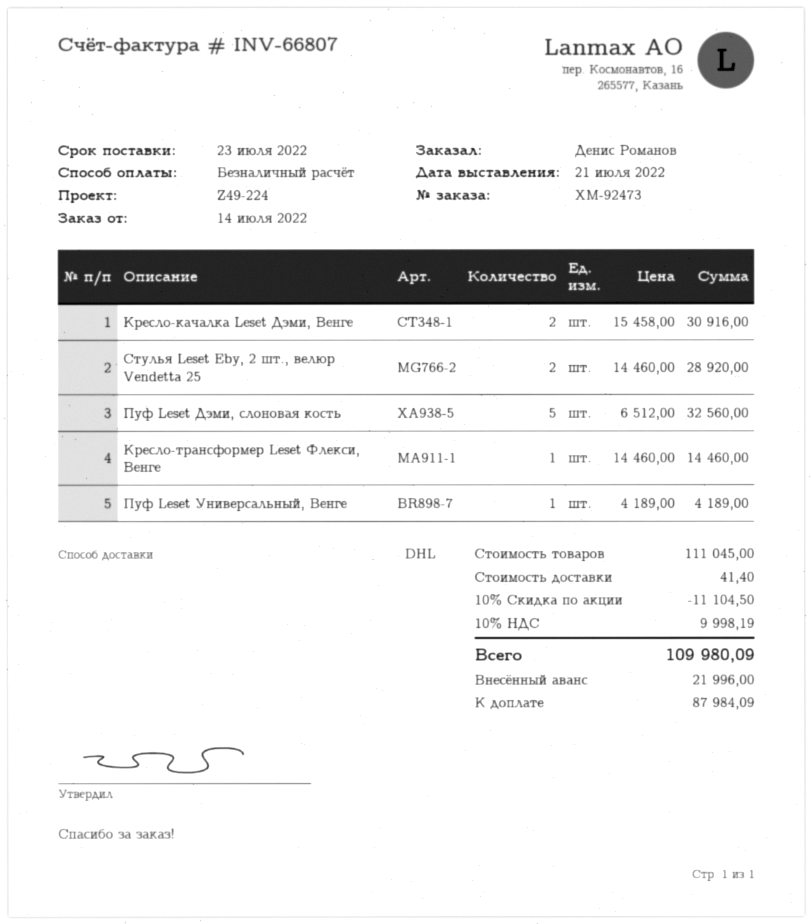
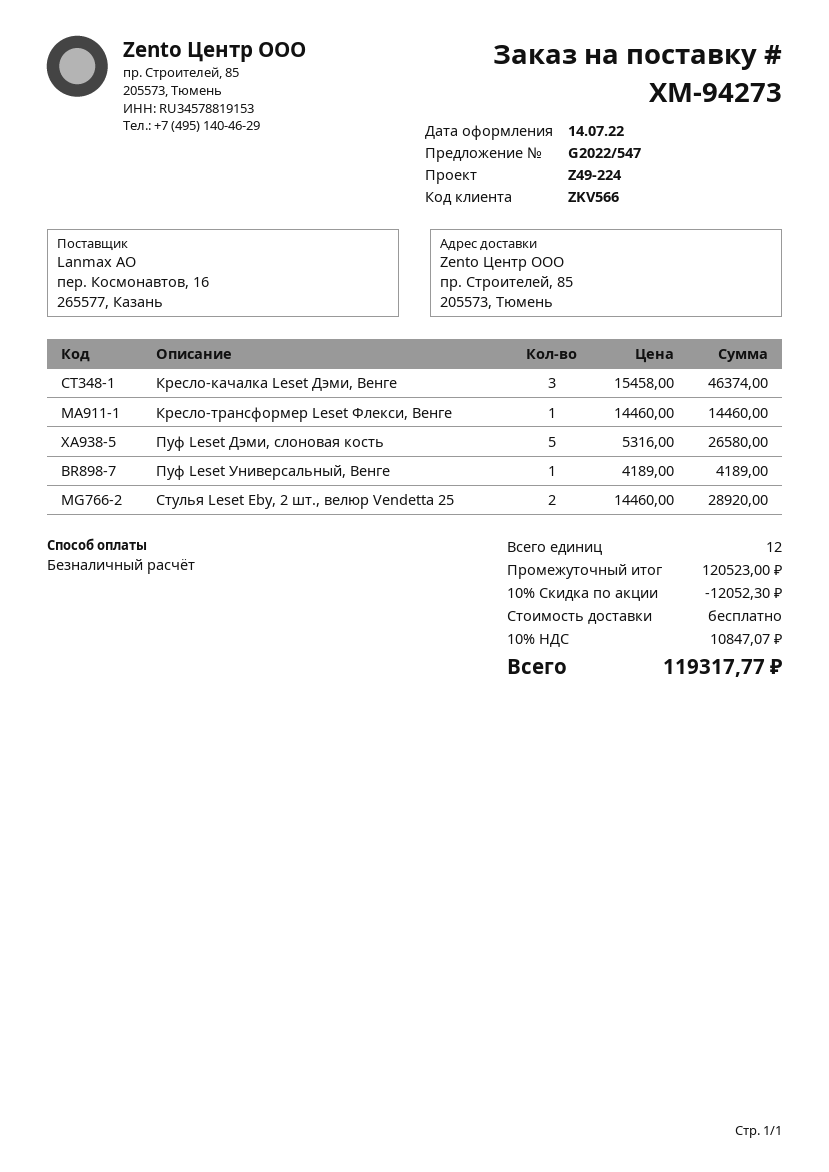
order number: XM-92473 -> XM-94273
Кресло-качалка Leset Дэми, Венге: 2 x 15458.00 = 30916.00 -> 3 x 15458.00 = 46374.00
Пуф Leset Дэми, слоновая кость: 5 x 6512.00 = 32560.00 -> 5 x 5316.00 = 26580.00
subtotal: 111045.00 -> 120523.00
discount: 10% = 11104.50 -> 10% = 12052.30
shipping: 41.40 -> 0.00
tax: 10% = 9998.19 -> 10% = 10847.07
total: 109980.09 -> 119317.77

